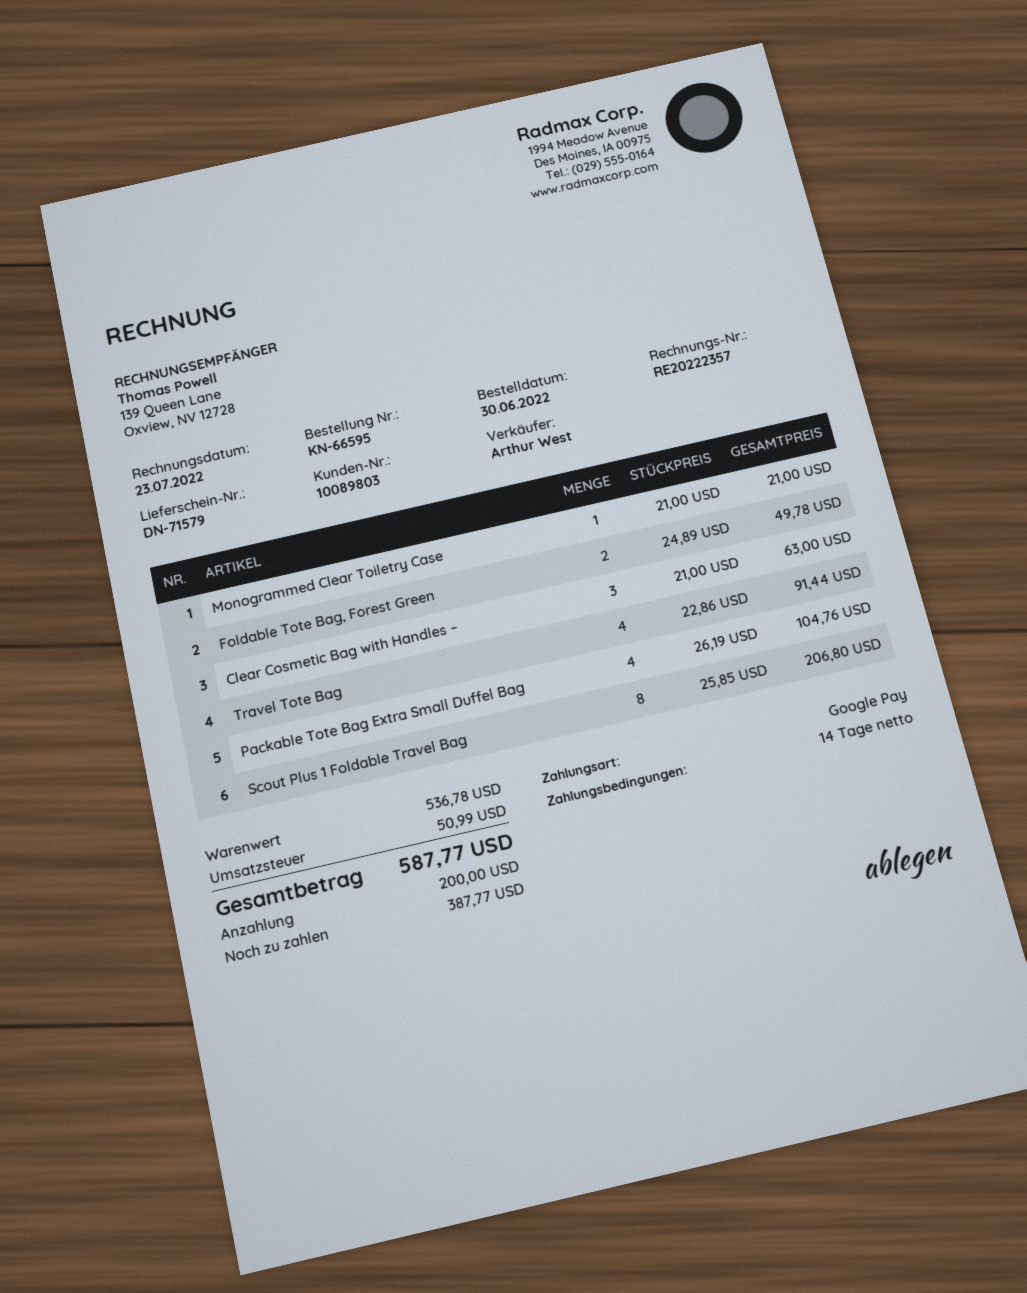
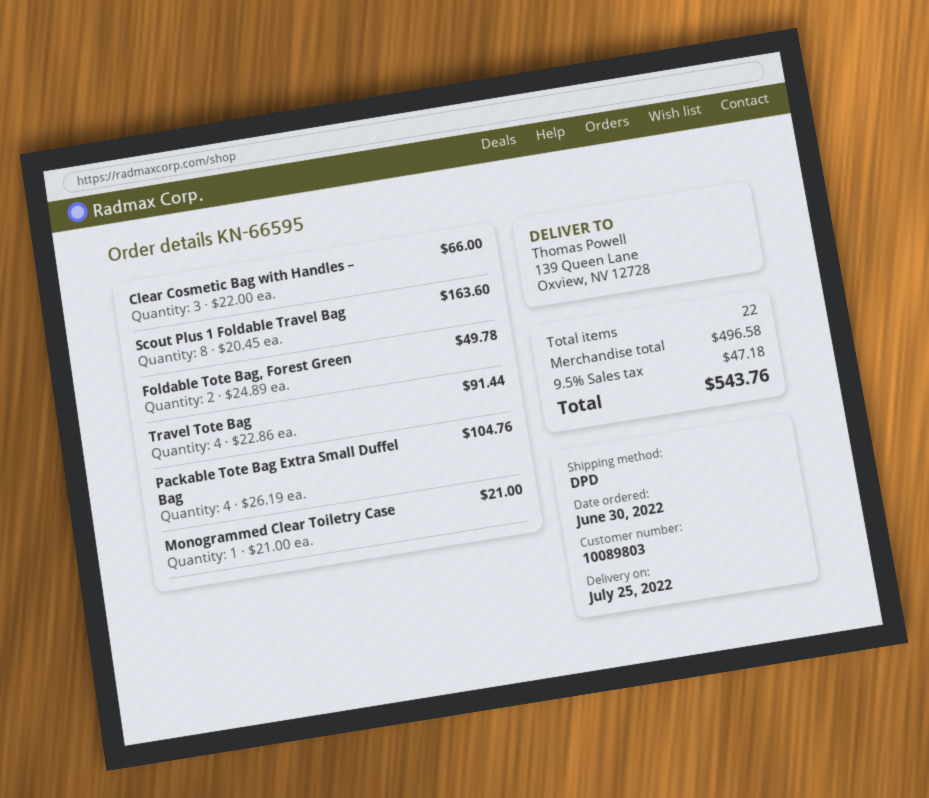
Clear Cosmetic Bag with Handles –: 3 x 21.00 = 63.00 -> 3 x 22.00 = 66.00
Scout Plus 1 Foldable Travel Bag: 8 x 25.85 = 206.80 -> 8 x 20.45 = 163.60
subtotal: 536.78 -> 496.58
tax: 50.99 -> 47.18
total: 587.77 -> 543.76

